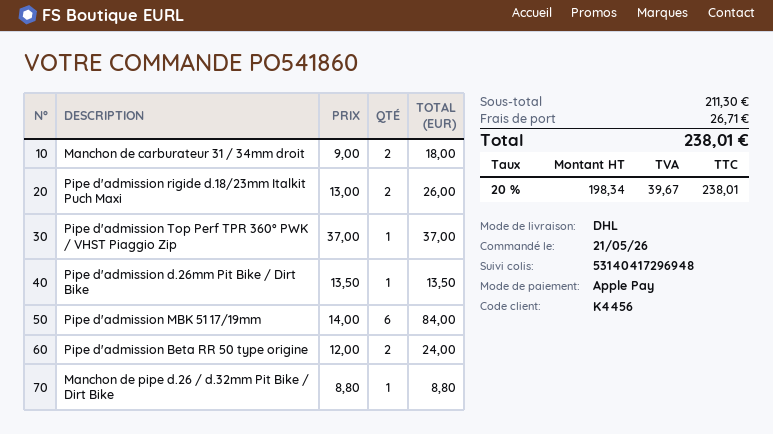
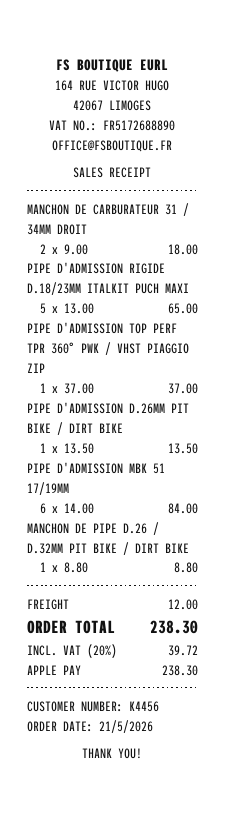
Pipe d'admission rigide d.18/23mm Italkit Puch Maxi: 2 x 13.00 = 26.00 -> 5 x 13.00 = 65.00
Pipe d'admission Beta RR 50 type origine: 2 x 12.00 = 24.00 -> none
shipping: 26.71 -> 12.00
tax: 20% = 39.67 -> 20% = 39.72
total: 238.01 -> 238.30

